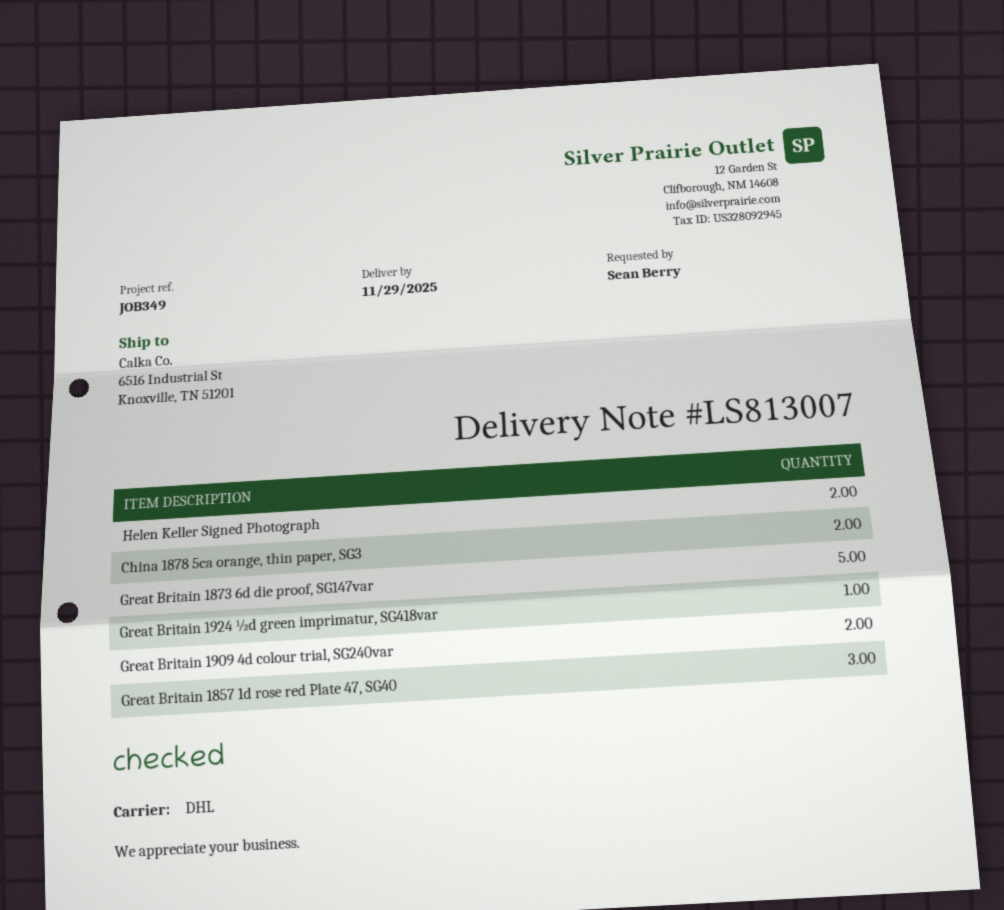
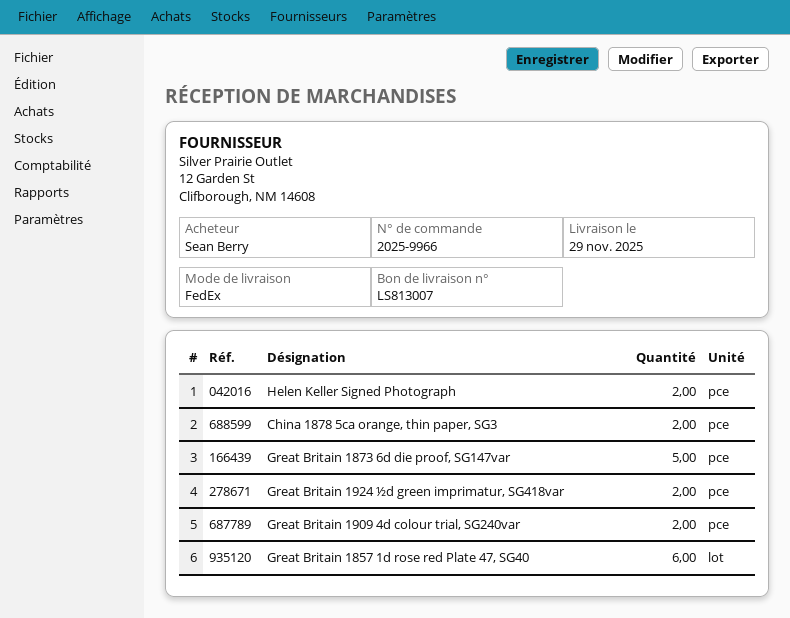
shipping method: DHL -> FedEx
Great Britain 1924 ½d green imprimatur, SG418var: 1 -> 2
Great Britain 1857 1d rose red Plate 47, SG40: 3 -> 6

